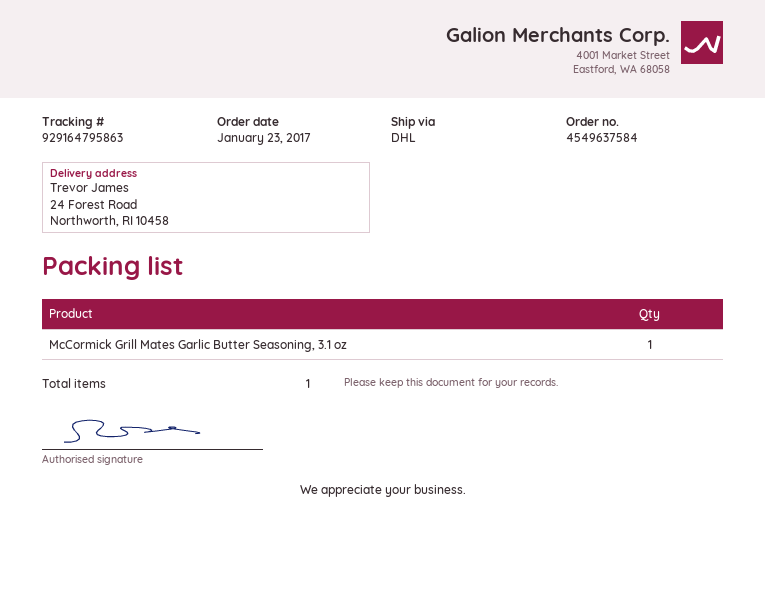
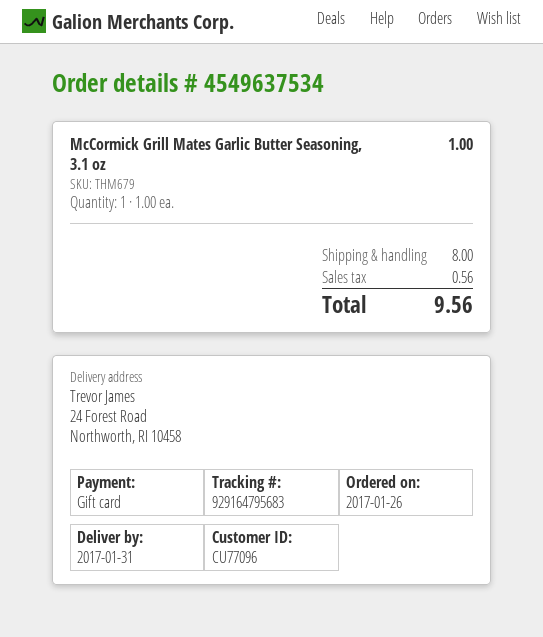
order number: 4549637584 -> 4549637534
order date: 2017-01-23 -> 2017-01-26
tracking number: 929164795863 -> 929164795683

